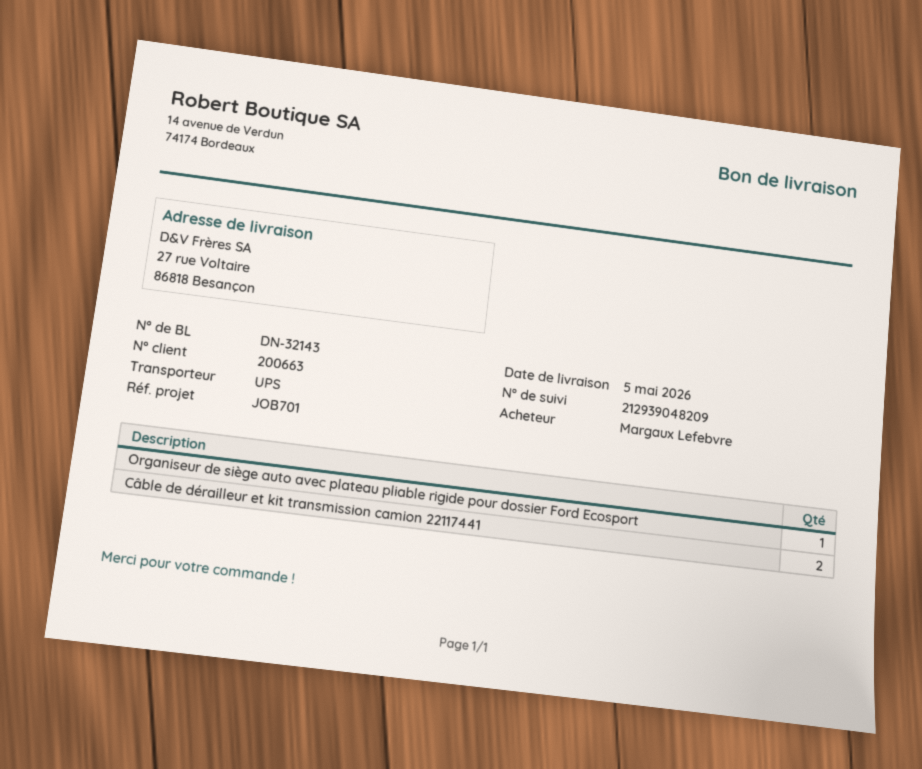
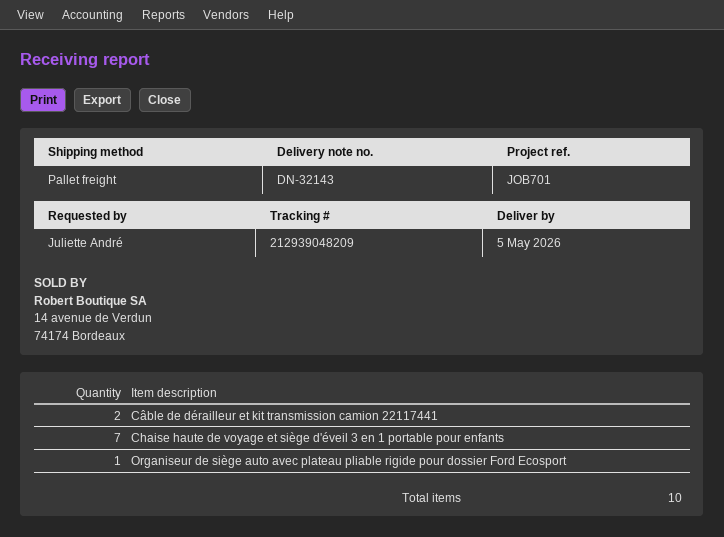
ordered by: Margaux Lefebvre -> Juliette André
shipping method: UPS -> pallet freight
Chaise haute de voyage et siège d'éveil 3 en 1 portable pour enfants: none -> 7

